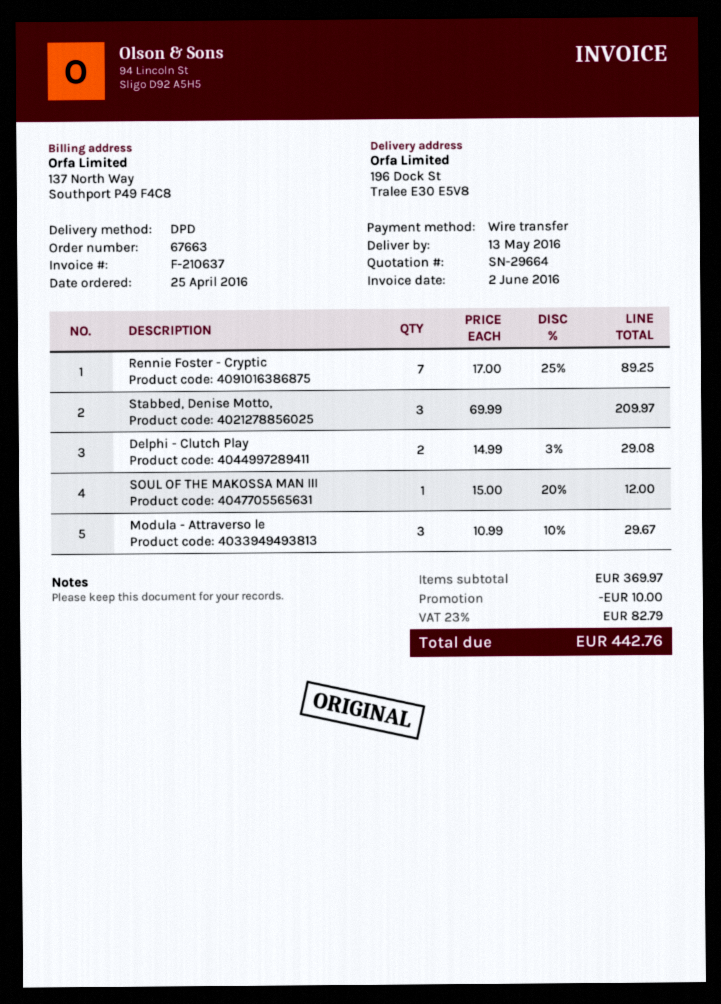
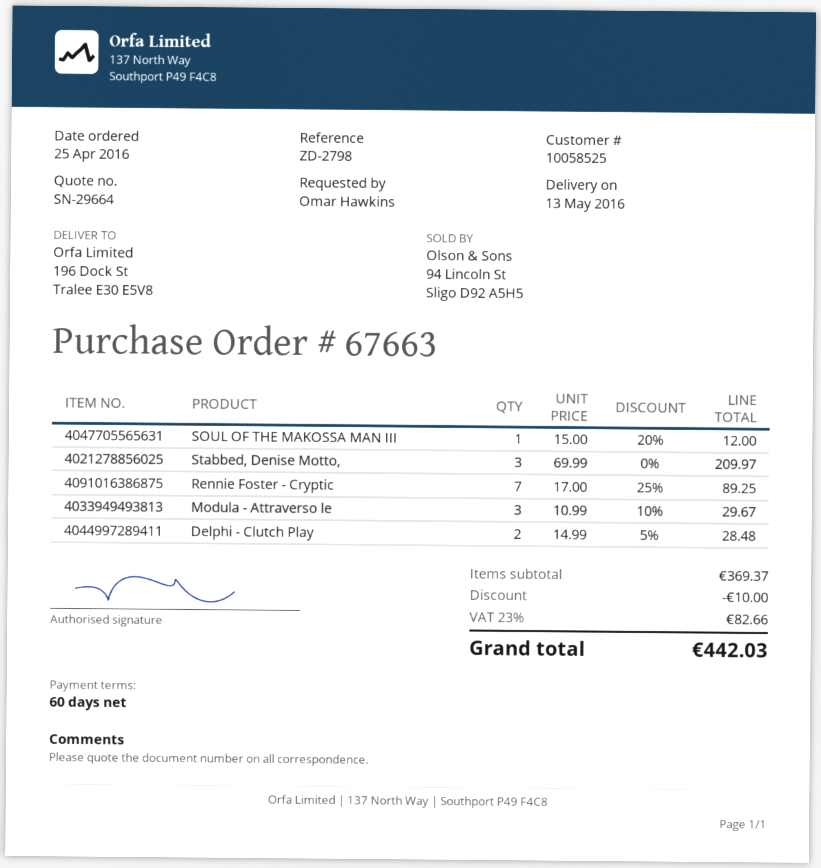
Delphi - Clutch Play: 2 x 14.99 - 3% = 29.08 -> 2 x 14.99 - 5% = 28.48
subtotal: 369.97 -> 369.37
tax: 23% = 82.79 -> 23% = 82.66
total: 442.76 -> 442.03

